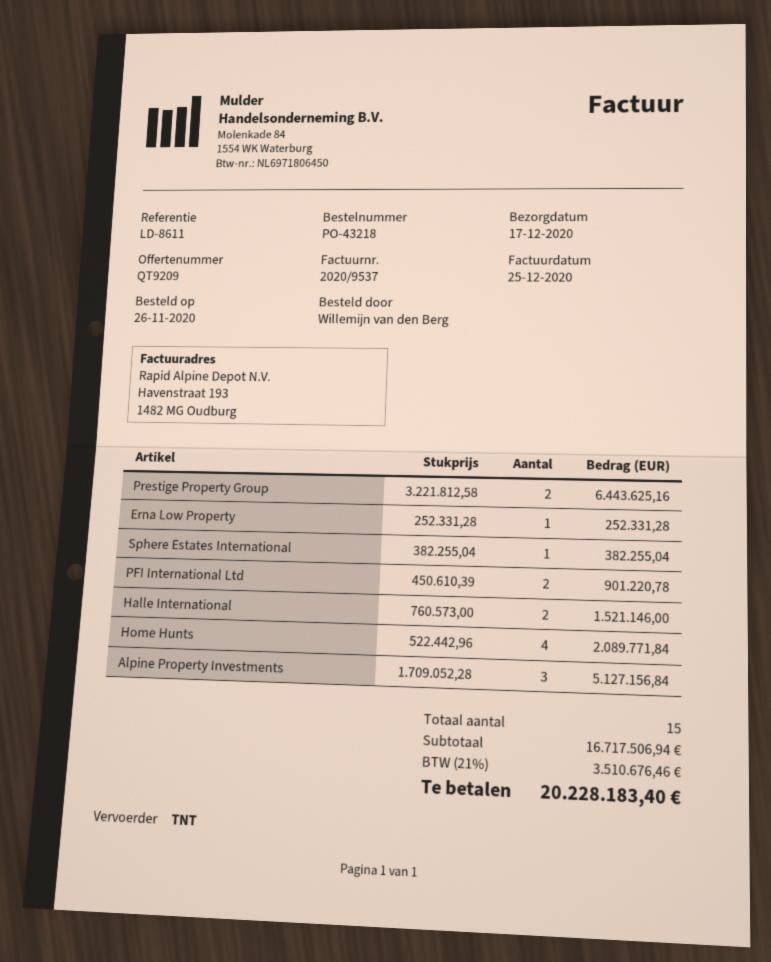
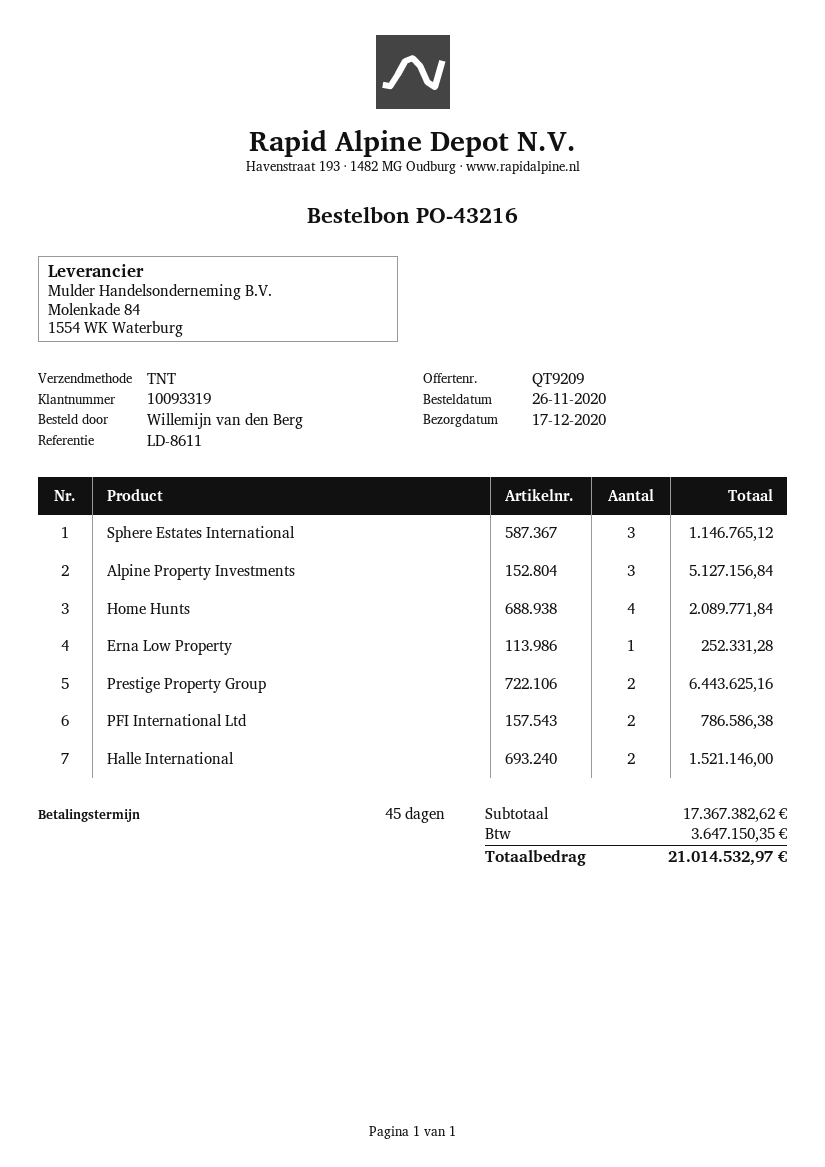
order number: PO-43218 -> PO-43216
Sphere Estates International: 1 for 382255.04 -> 3 for 1146765.12
PFI International Ltd: 2 for 901220.78 -> 2 for 786586.38
subtotal: 16717506.94 -> 17367382.62
tax: 3510676.46 -> 3647150.35
total: 20228183.40 -> 21014532.97

